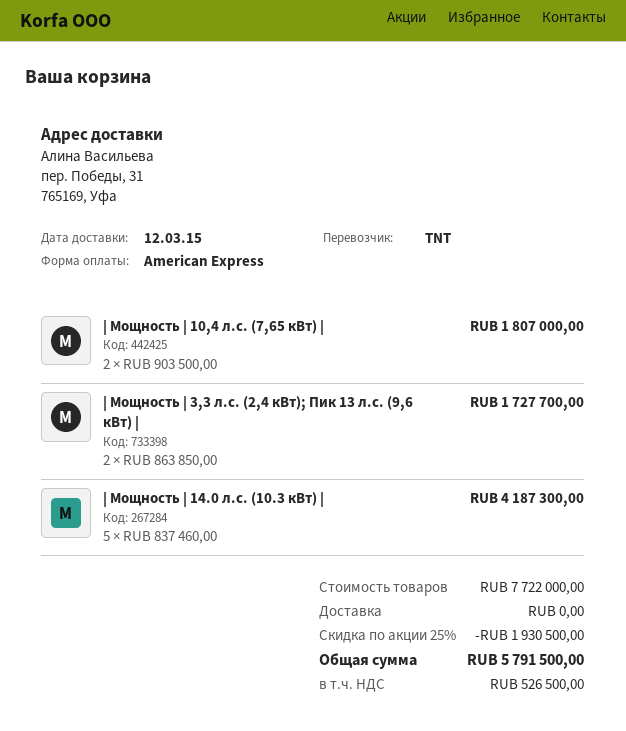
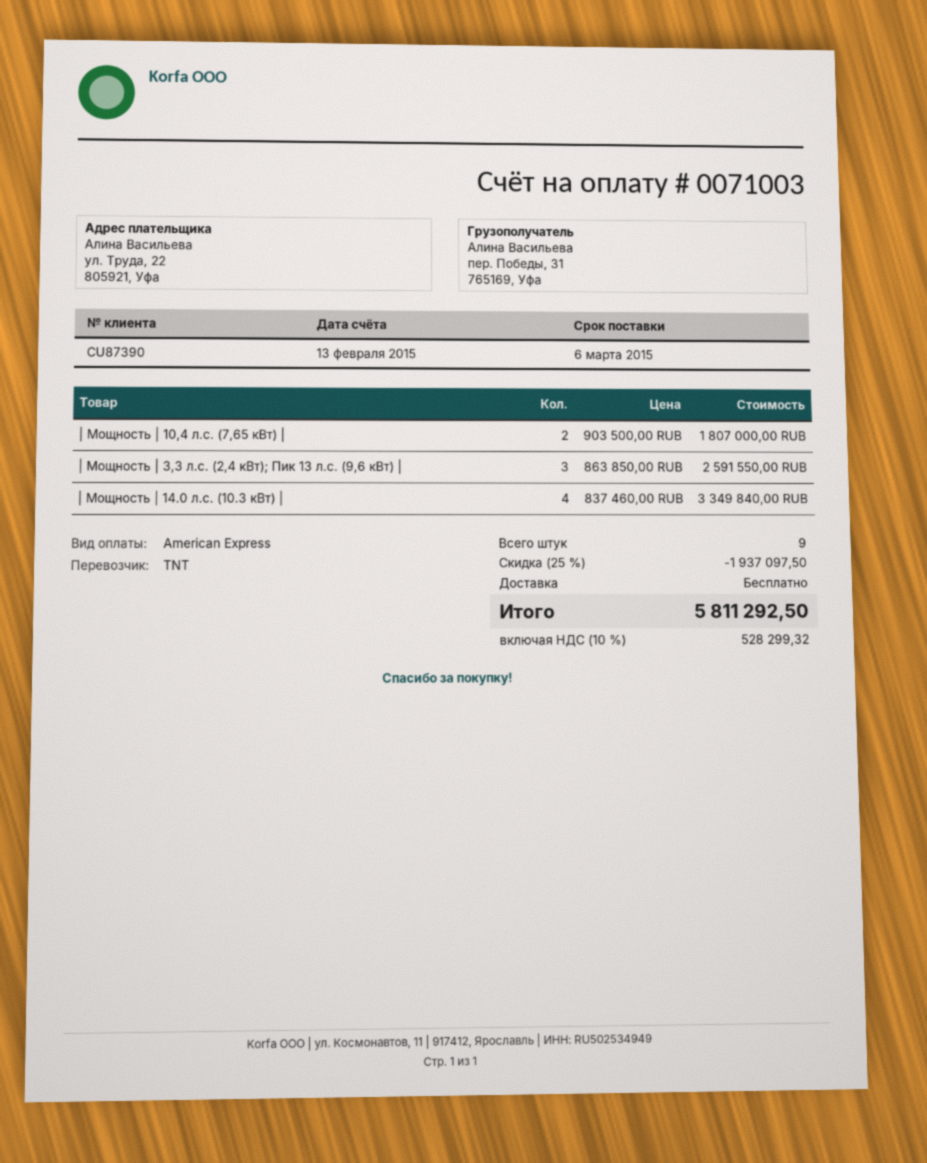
delivery date: 2015-03-12 -> 2015-03-06
| Мощность | 3,3 л.с. (2,4 кВт); Пик 13 л.с. (9,6 кВт) |: 2 x 863850.00 = 1727700.00 -> 3 x 863850.00 = 2591550.00
| Мощность | 14.0 л.с. (10.3 кВт) |: 5 x 837460.00 = 4187300.00 -> 4 x 837460.00 = 3349840.00
discount: 25% = 1930500.00 -> 25% = 1937097.50
tax: 526500.00 -> 528299.32
total: 5791500.00 -> 5811292.50

